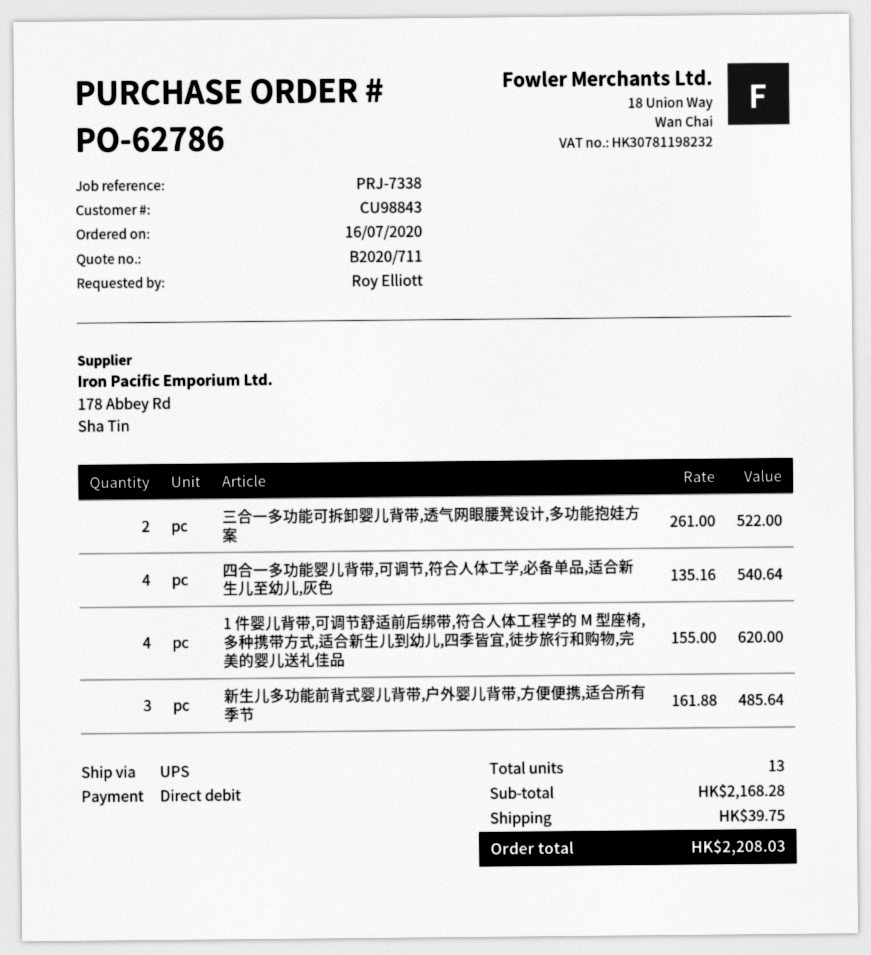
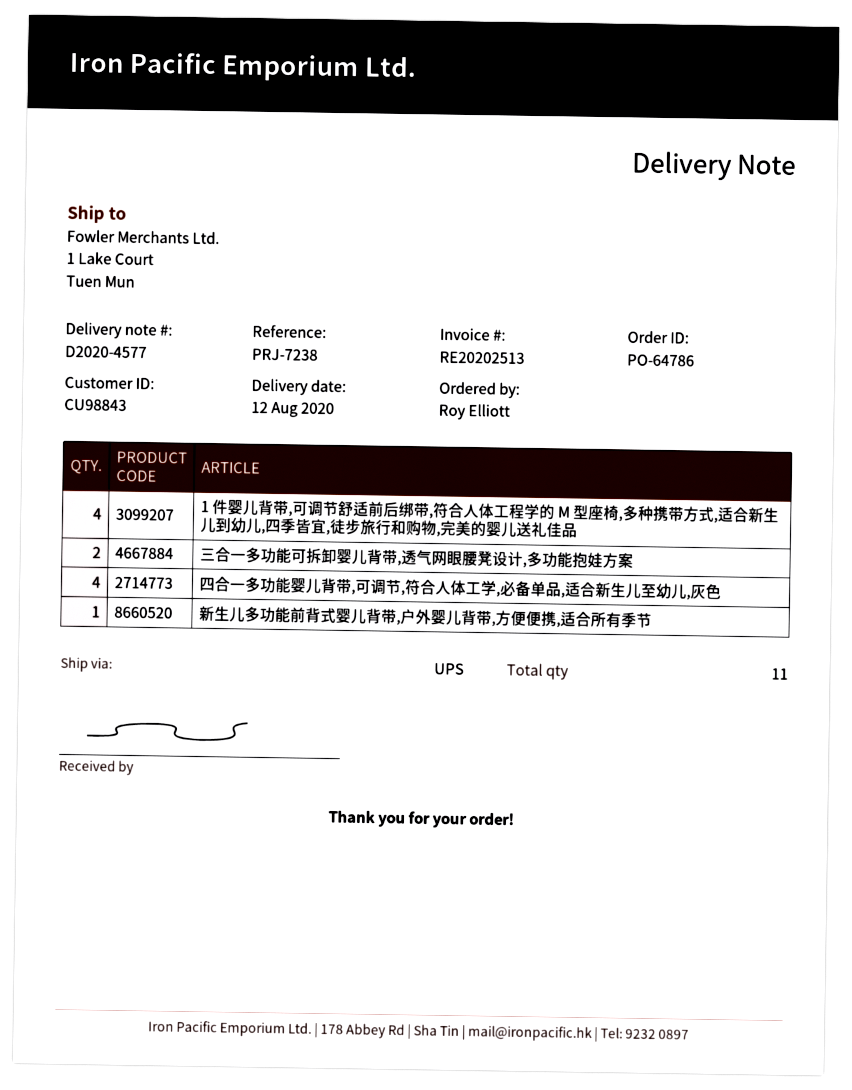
order number: PO-62786 -> PO-64786
reference: PRJ-7338 -> PRJ-7238
新生儿多功能前背式婴儿背带,户外婴儿背带,方便便携,适合所有季节: 3 -> 1
total quantity: 13 -> 11

